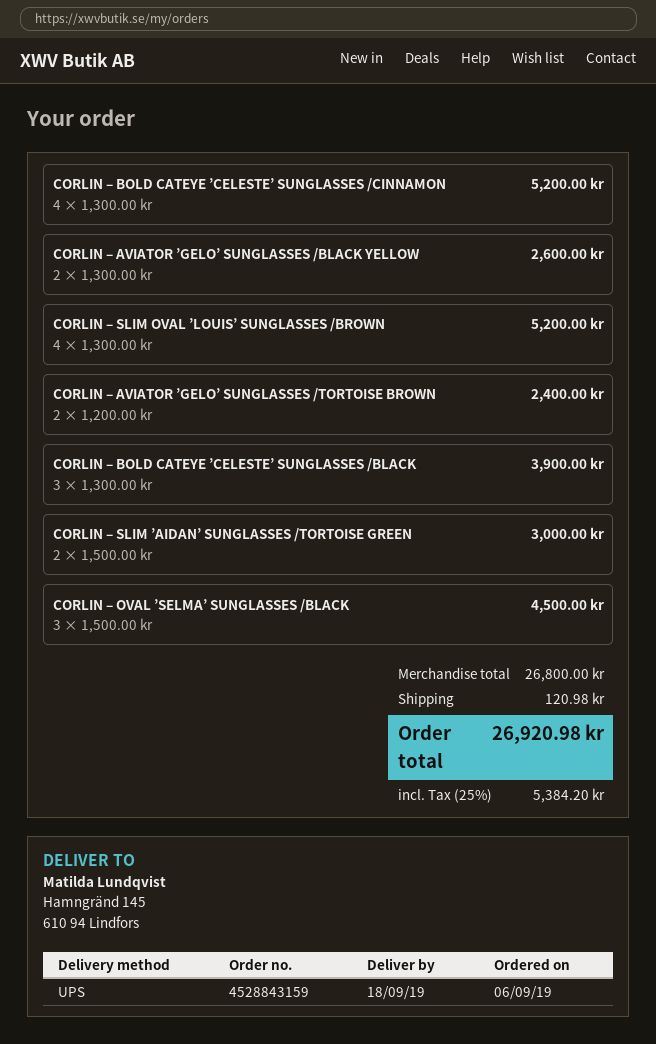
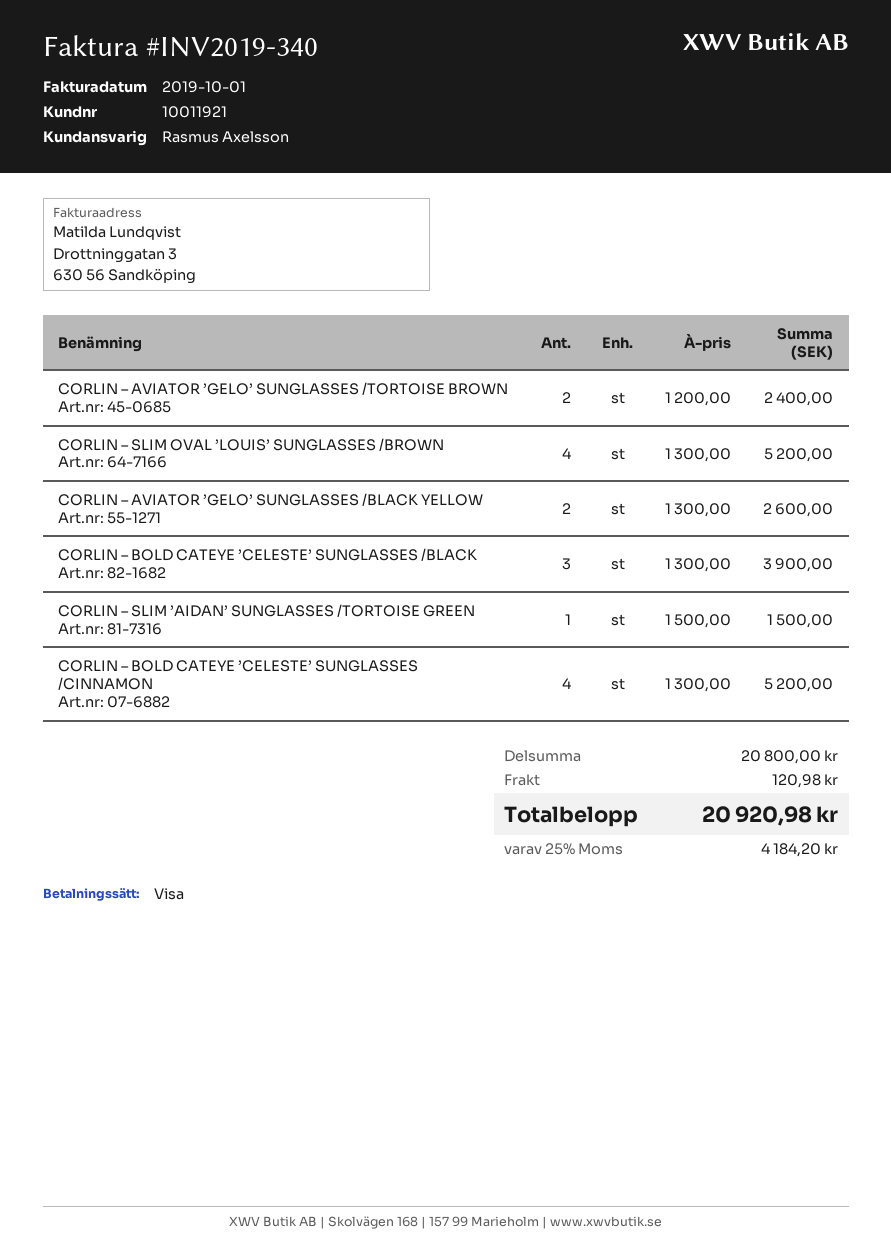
CORLIN – SLIM ’AIDAN’ SUNGLASSES /TORTOISE GREEN: 2 x 1500.00 = 3000.00 -> 1 x 1500.00 = 1500.00
CORLIN – OVAL ’SELMA’ SUNGLASSES /BLACK: 3 x 1500.00 = 4500.00 -> none
subtotal: 26800.00 -> 20800.00
tax: 25% = 5384.20 -> 25% = 4184.20
total: 26920.98 -> 20920.98

